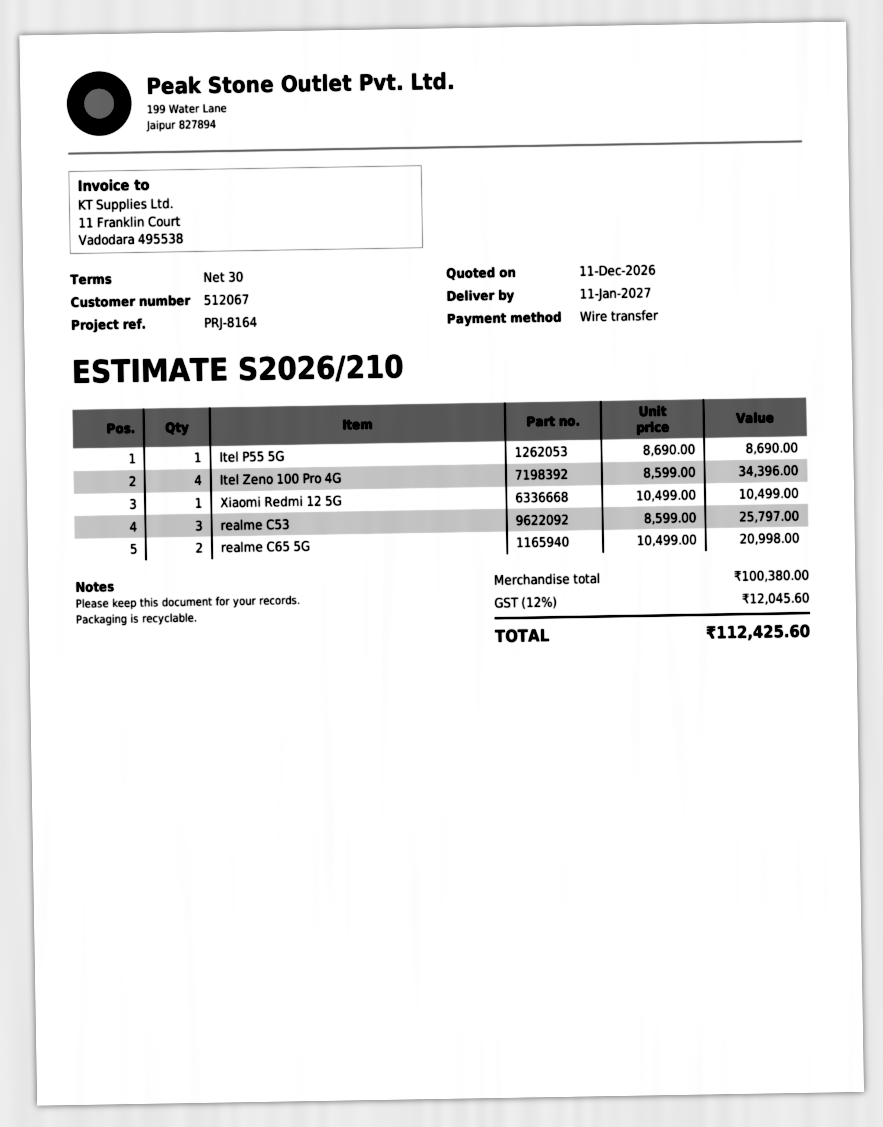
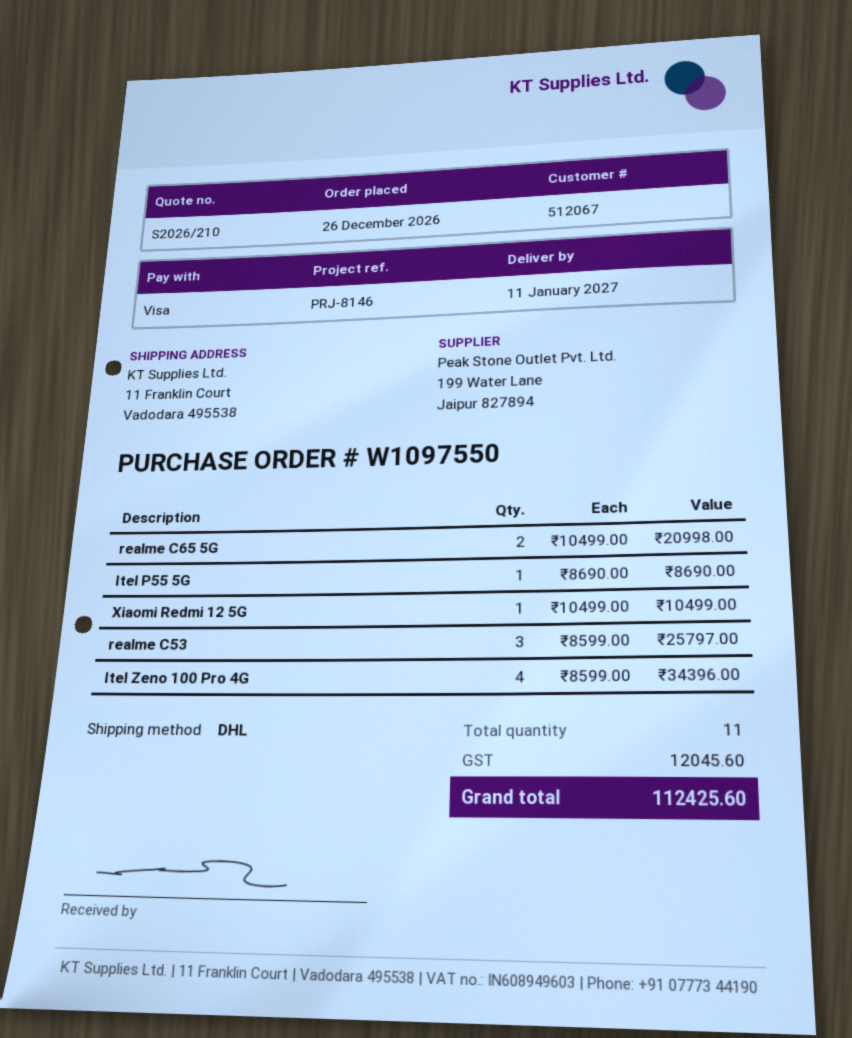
reference: PRJ-8164 -> PRJ-8146
payment method: bank transfer -> Visa

